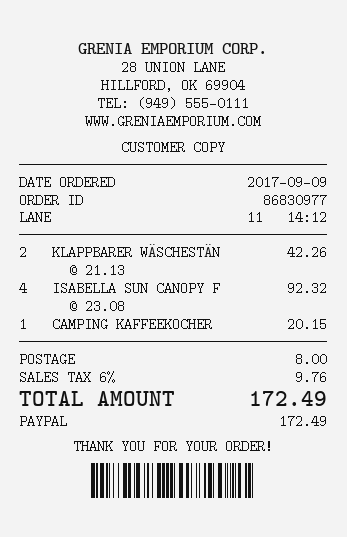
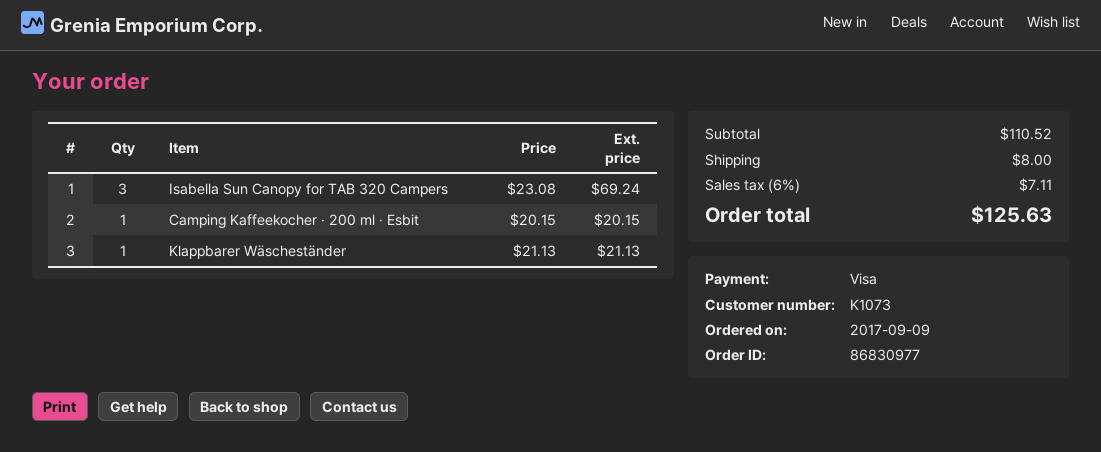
payment method: PayPal -> Visa
KLAPPBARER WÄSCHESTÄN: 2 x 21.13 = 42.26 -> 1 x 21.13 = 21.13
ISABELLA SUN CANOPY F: 4 x 23.08 = 92.32 -> 3 x 23.08 = 69.24
tax: 6% = 9.76 -> 6% = 7.11
total: 172.49 -> 125.63

